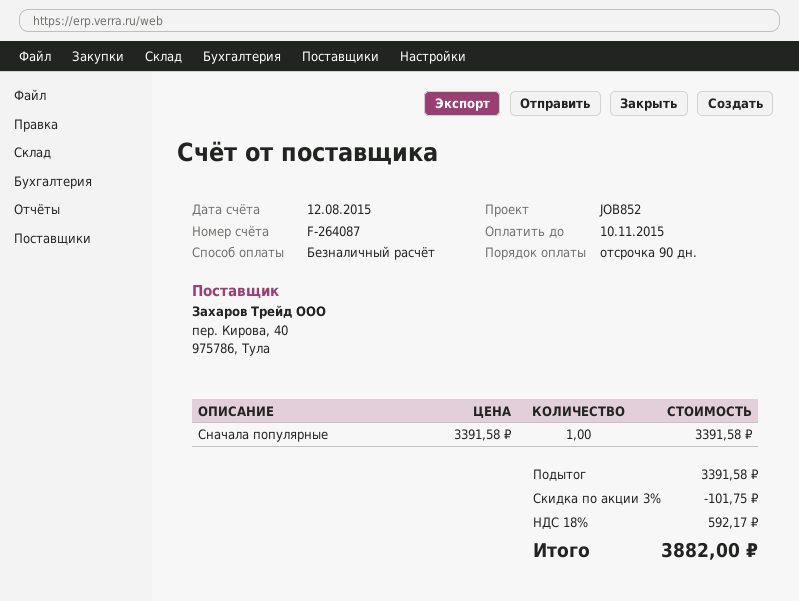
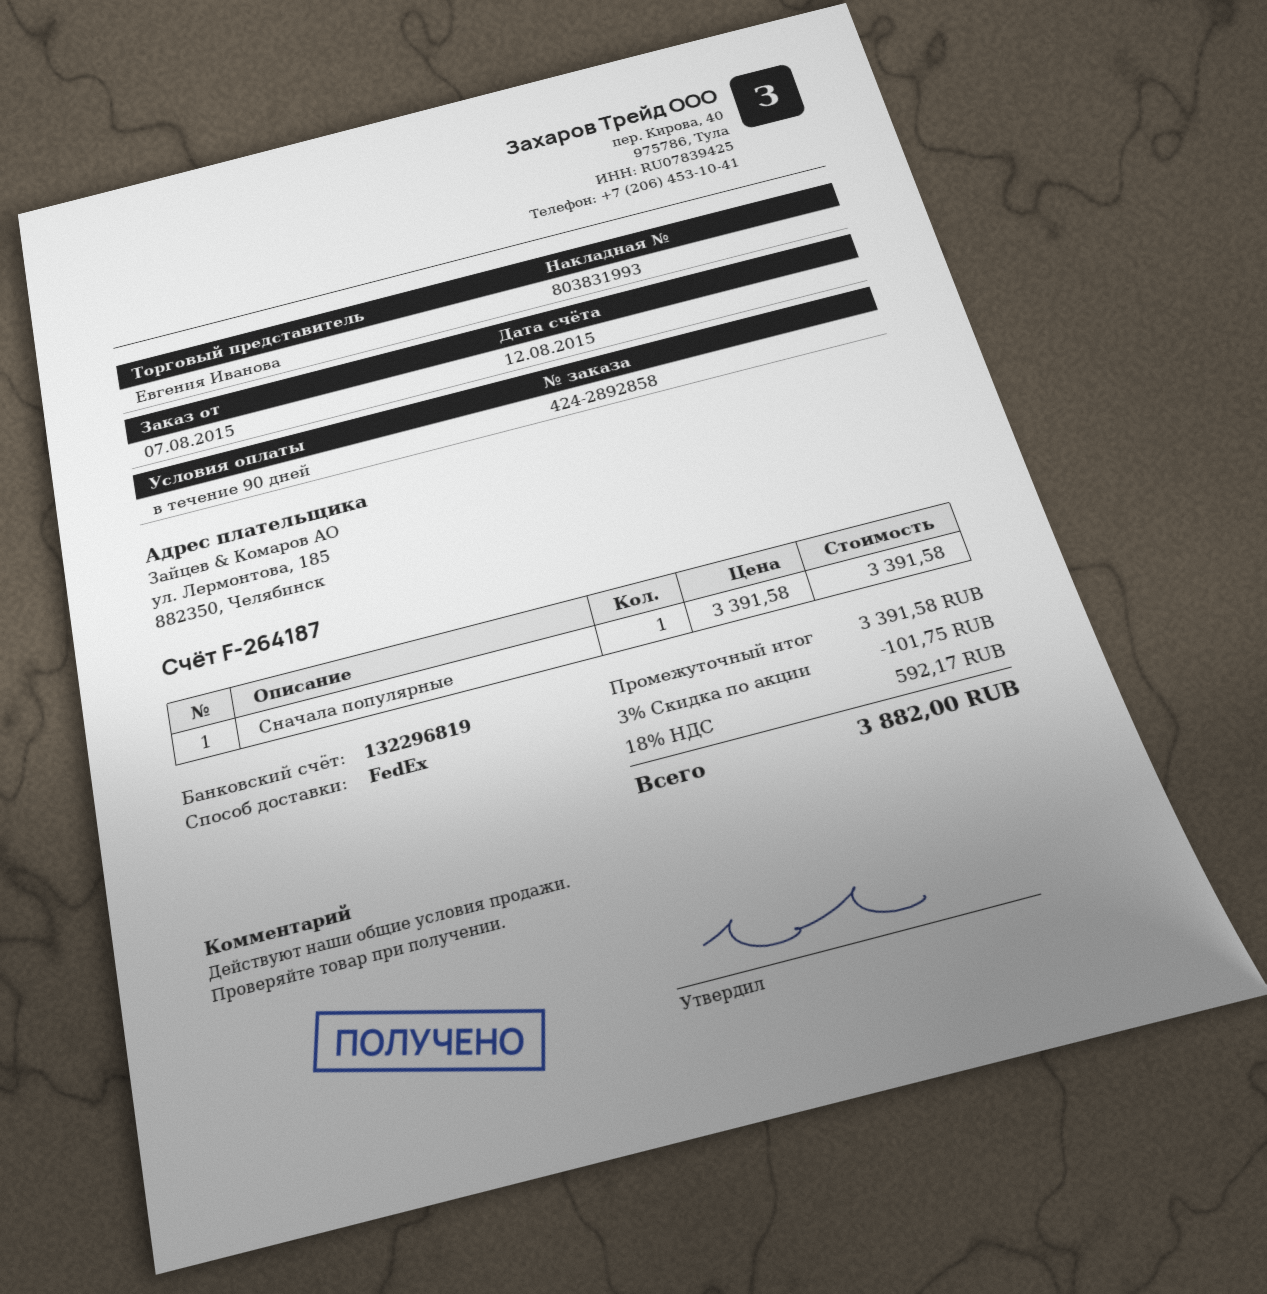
invoice number: F-264087 -> F-264187

